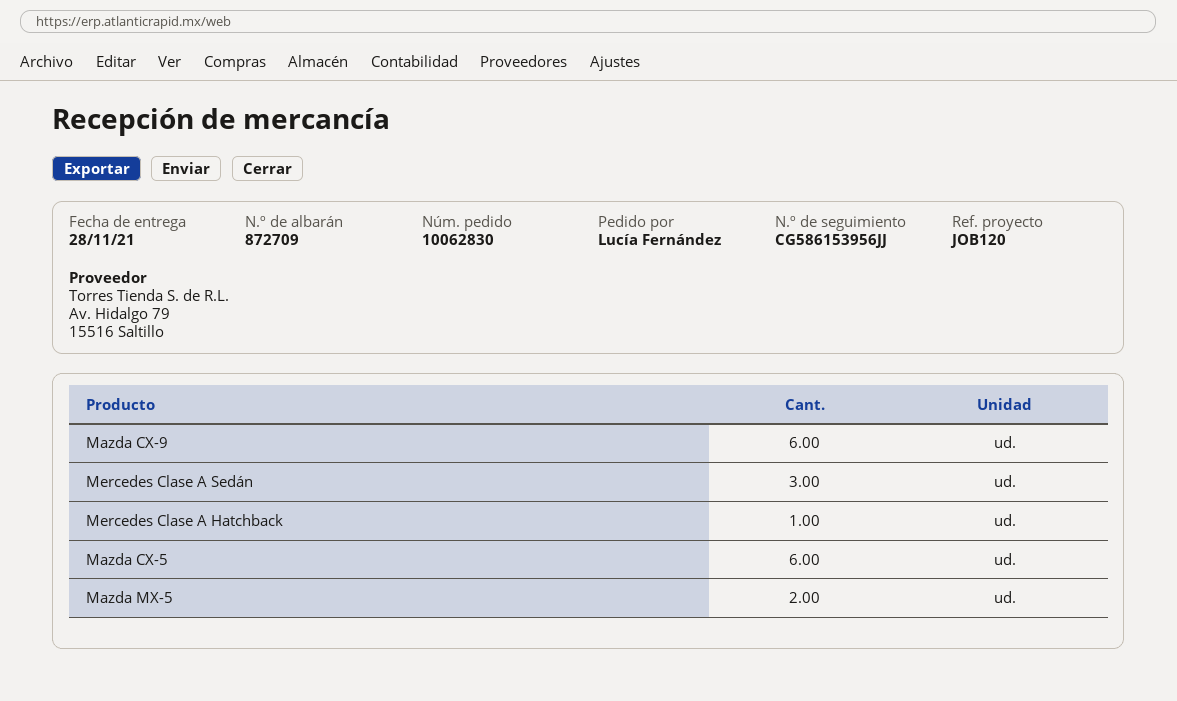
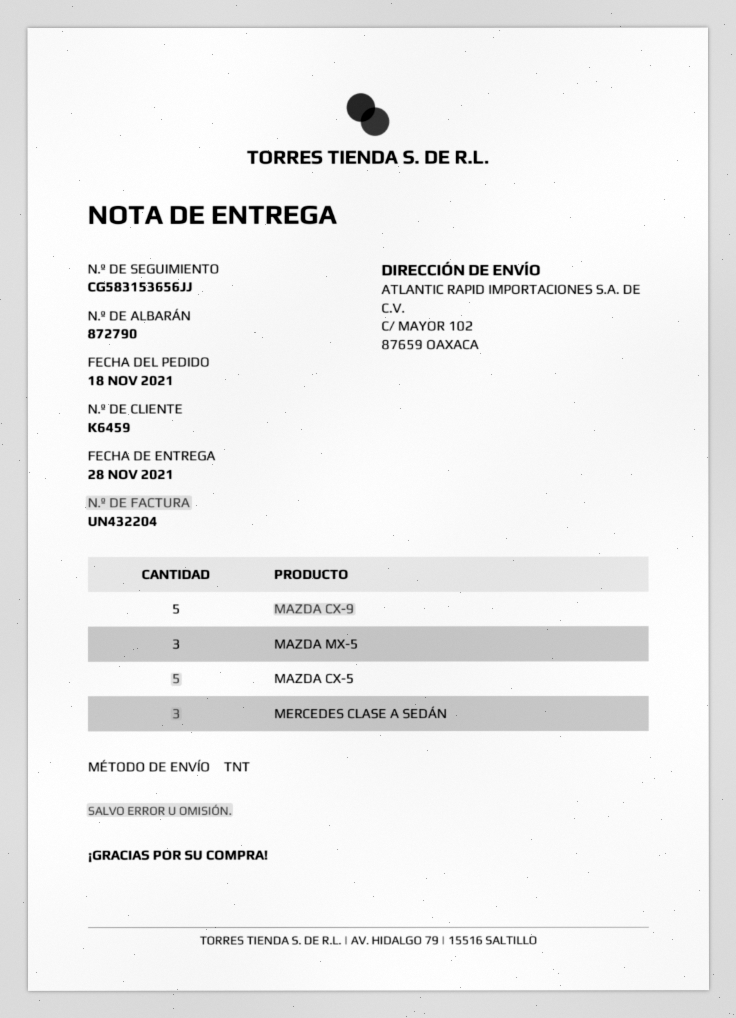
delivery note number: 872709 -> 872790
tracking number: CG586153956JJ -> CG583153656JJ
Mazda CX-9: 6 -> 5
Mercedes Clase A Hatchback: 1 -> none
Mazda CX-5: 6 -> 5
Mazda MX-5: 2 -> 3

